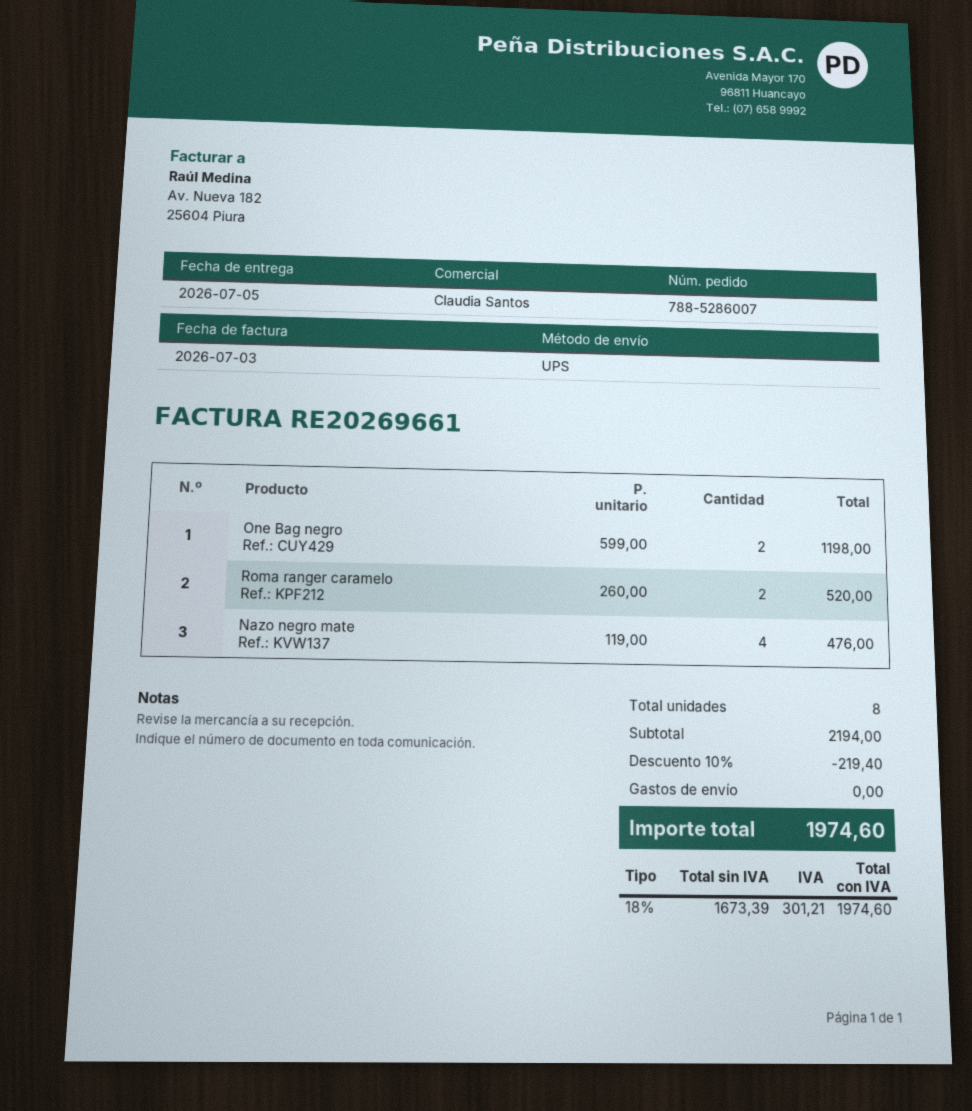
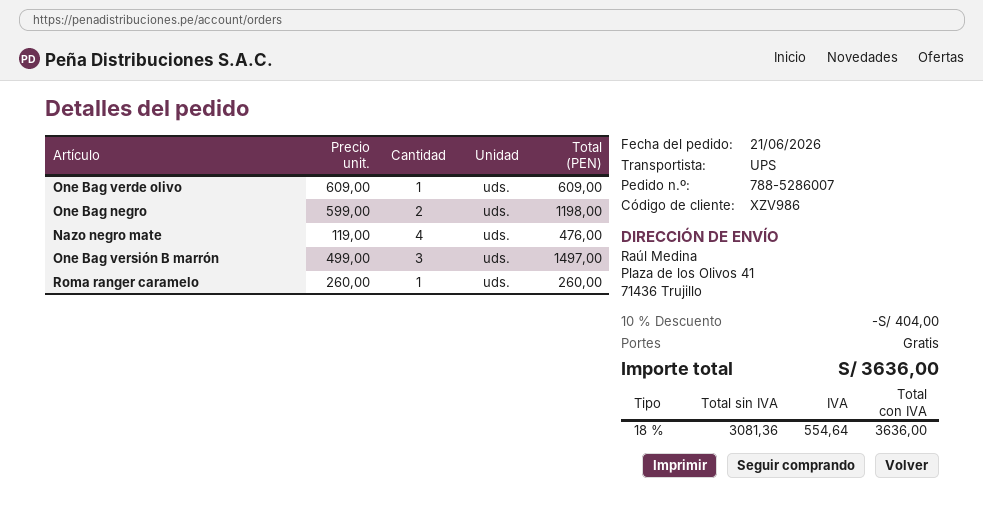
Roma ranger caramelo: 2 x 260.00 = 520.00 -> 1 x 260.00 = 260.00
One Bag verde olivo: none -> 1 x 609.00 = 609.00
One Bag versión B marrón: none -> 3 x 499.00 = 1497.00
discount: 10% = 219.40 -> 10% = 404.00
net: 1673.39 -> 3081.36
tax: 18% = 301.21 -> 18% = 554.64
total: 1974.60 -> 3636.00

